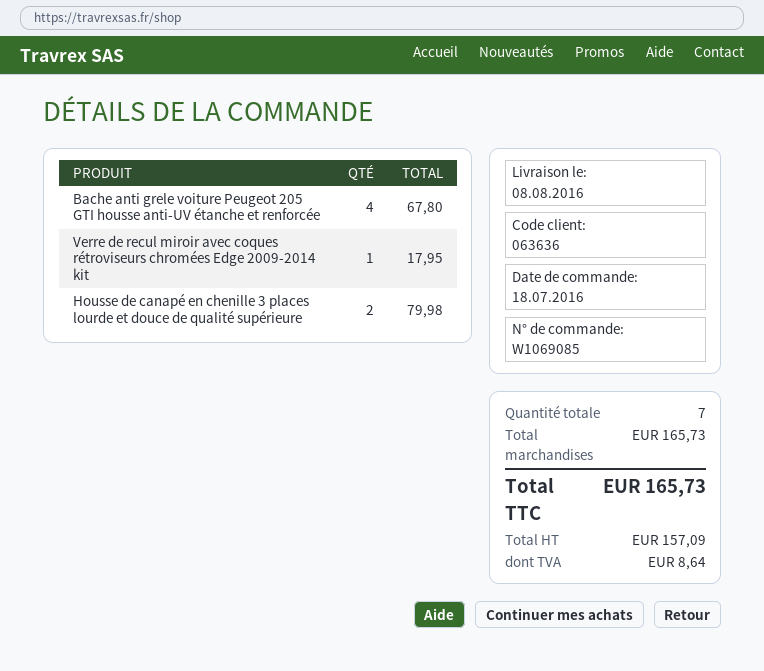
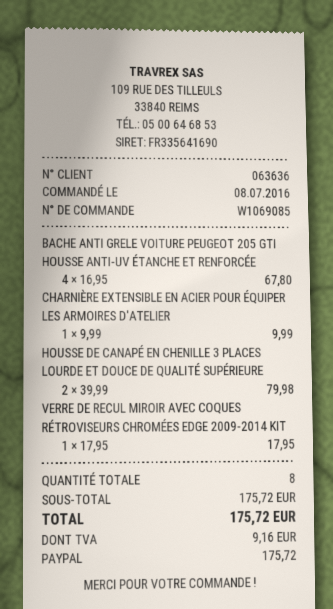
order date: 2016-07-18 -> 2016-07-08
CHARNIÈRE EXTENSIBLE EN ACIER POUR ÉQUIPER LES ARMOIRES D'ATELIER: none -> 1 for 9.99
total quantity: 7 -> 8
subtotal: 165.73 -> 175.72
tax: 8.64 -> 9.16
total: 165.73 -> 175.72

